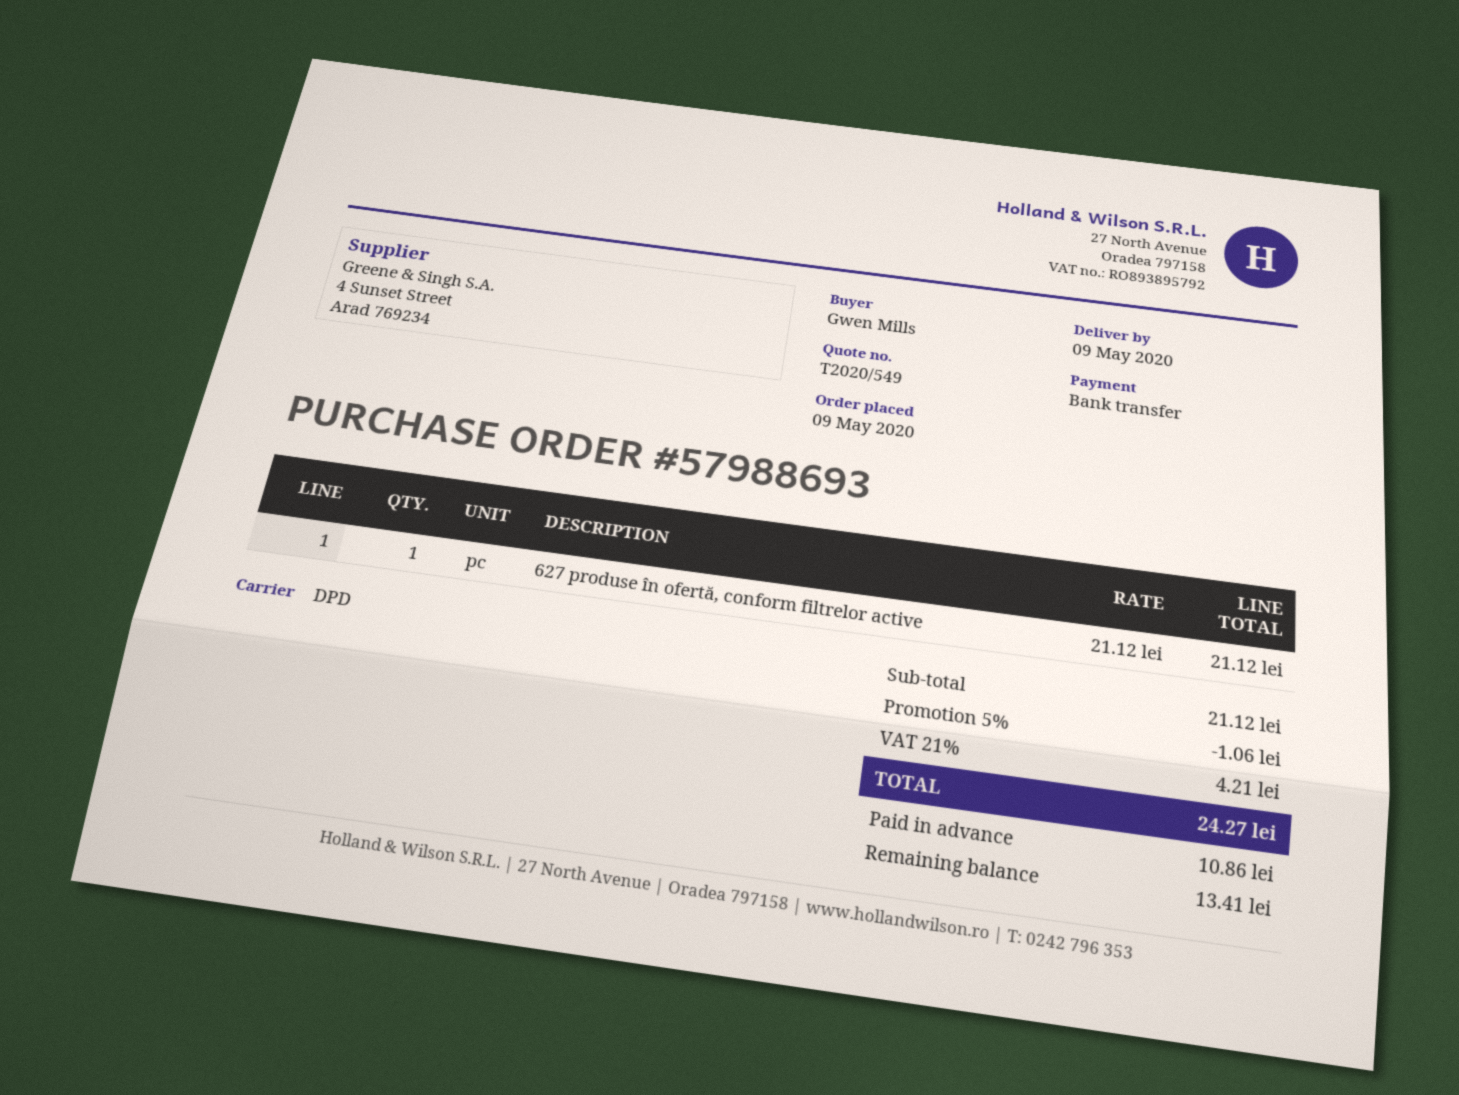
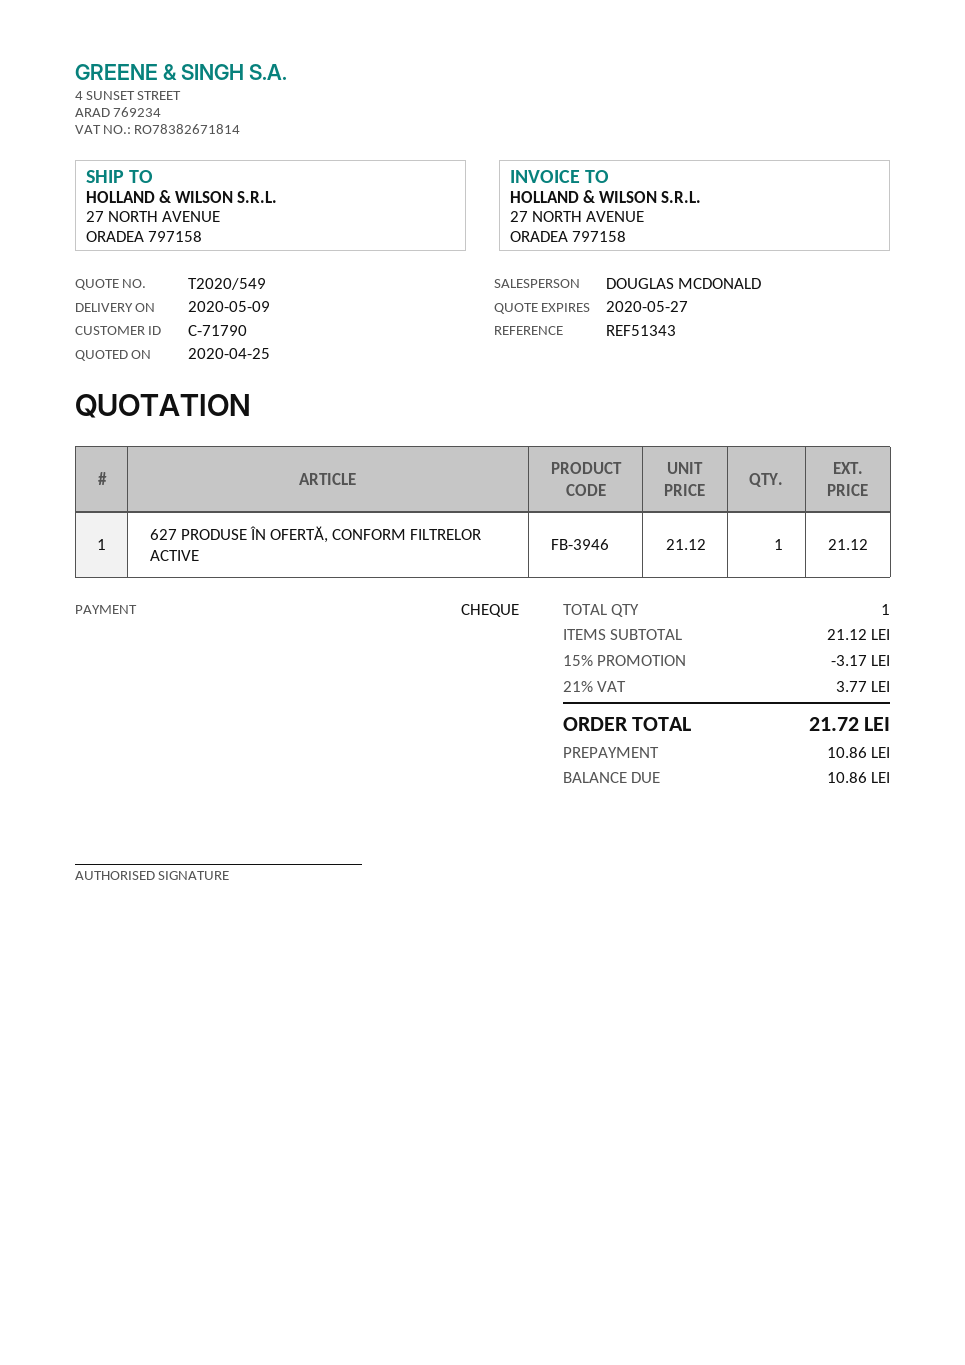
payment method: bank transfer -> cheque
discount: 5% = 1.06 -> 15% = 3.17
tax: 21% = 4.21 -> 21% = 3.77
total: 24.27 -> 21.72
balance: 13.41 -> 10.86

